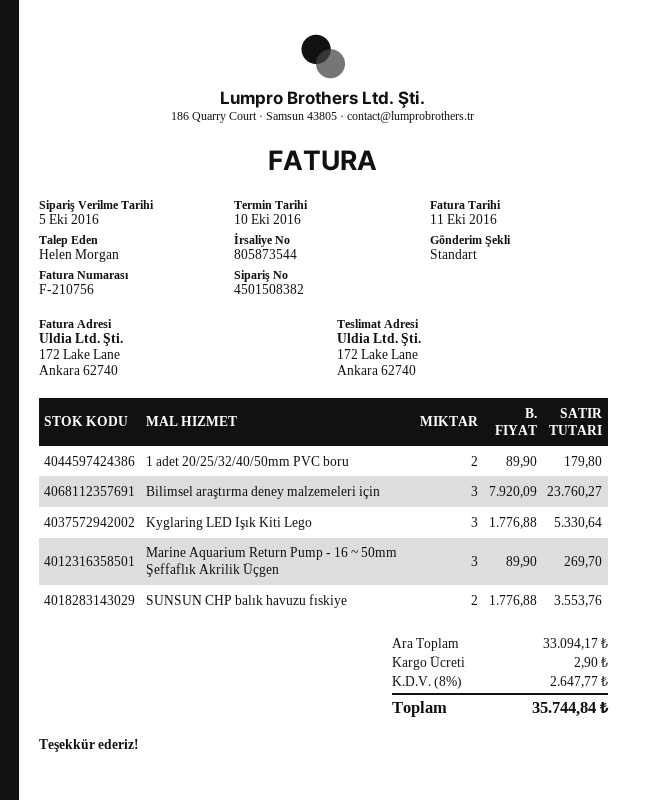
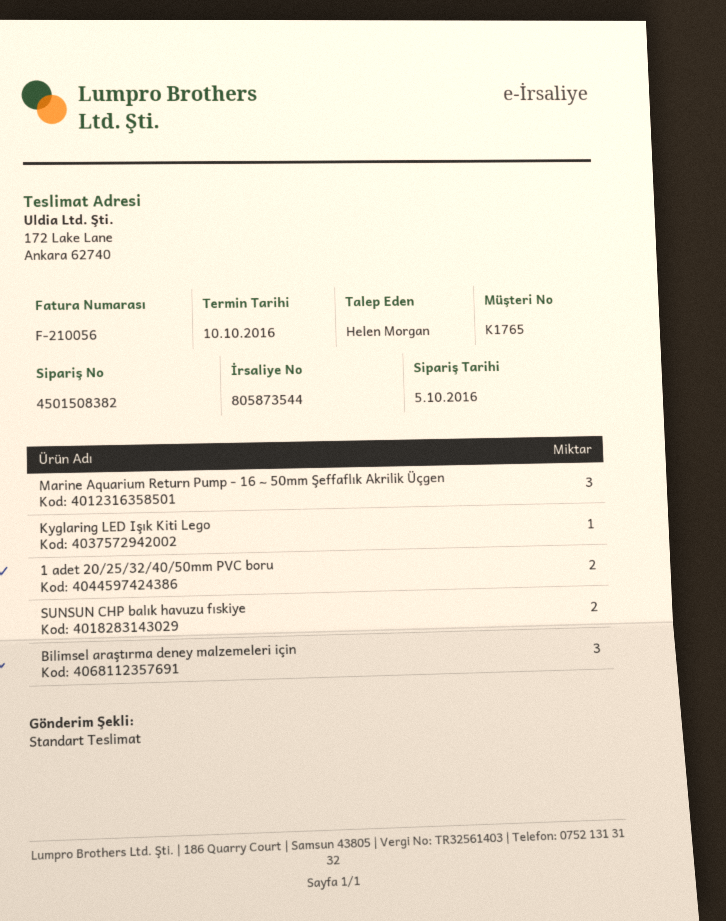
invoice number: F-210756 -> F-210056
Kyglaring LED Işık Kiti Lego: 3 -> 1

